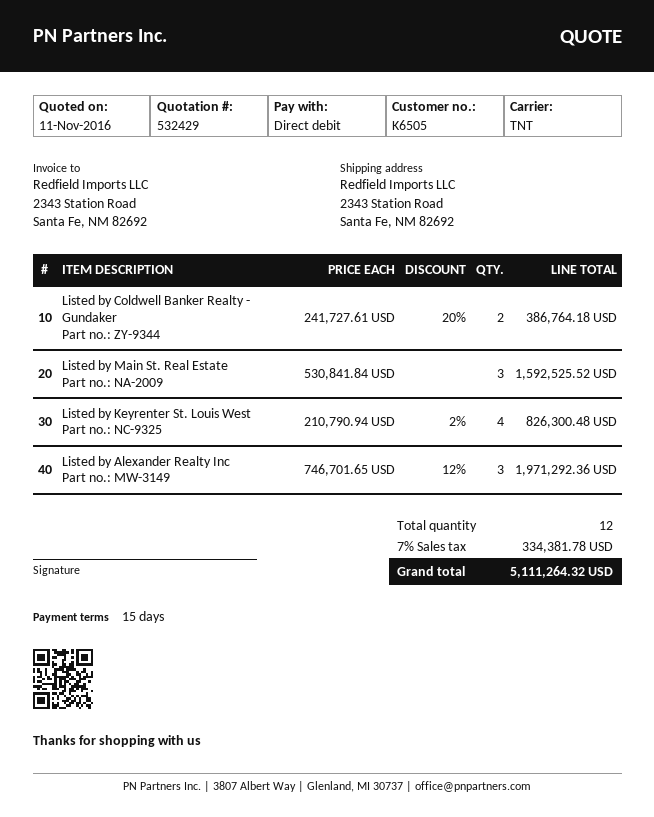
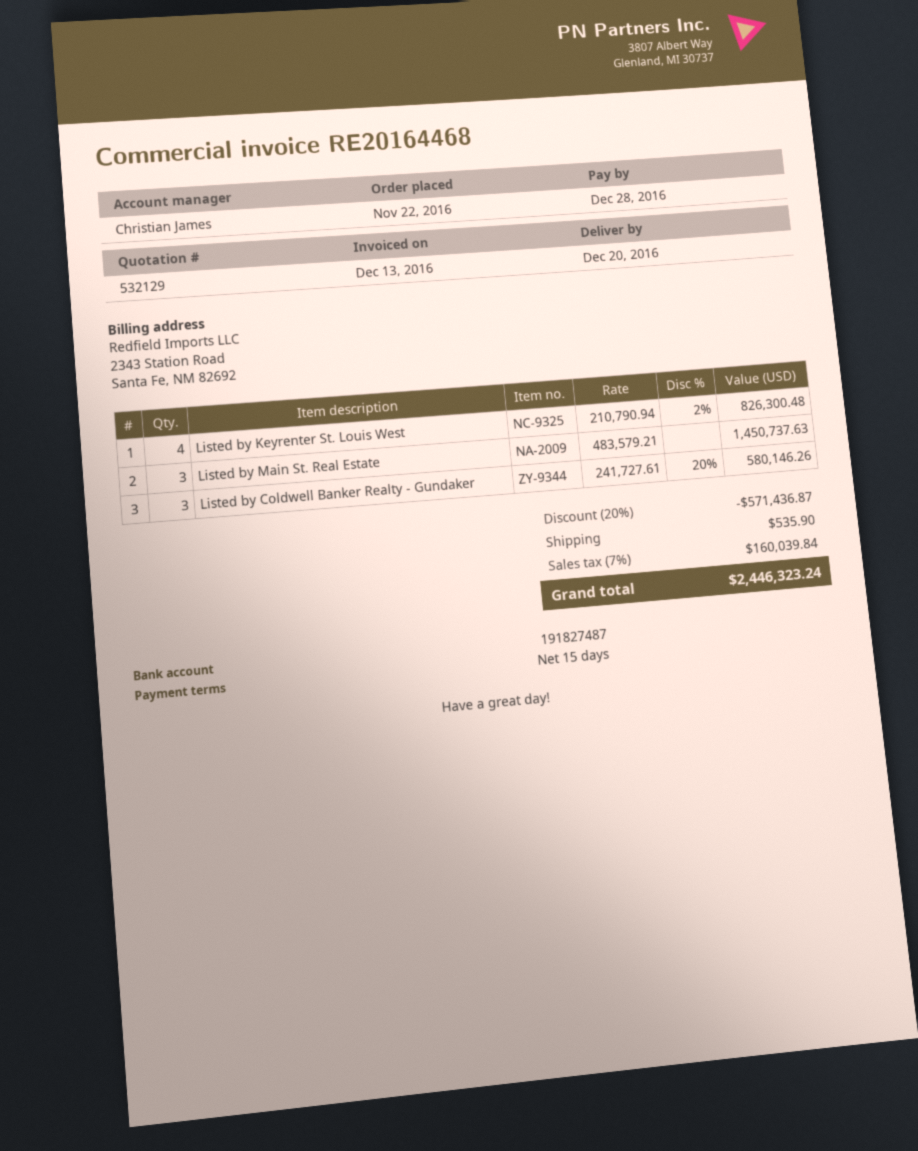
quote number: 532429 -> 532129
Listed by Coldwell Banker Realty - Gundaker: 2 x 241727.61 - 20% = 386764.18 -> 3 x 241727.61 - 20% = 580146.26
Listed by Main St. Real Estate: 3 x 530841.84 = 1592525.52 -> 3 x 483579.21 = 1450737.63
Listed by Alexander Realty Inc: 3 x 746701.65 - 12% = 1971292.36 -> none
discount: none -> 20% = 571436.87
shipping: none -> 535.90
tax: 7% = 334381.78 -> 7% = 160039.84
total: 5111264.32 -> 2446323.24

